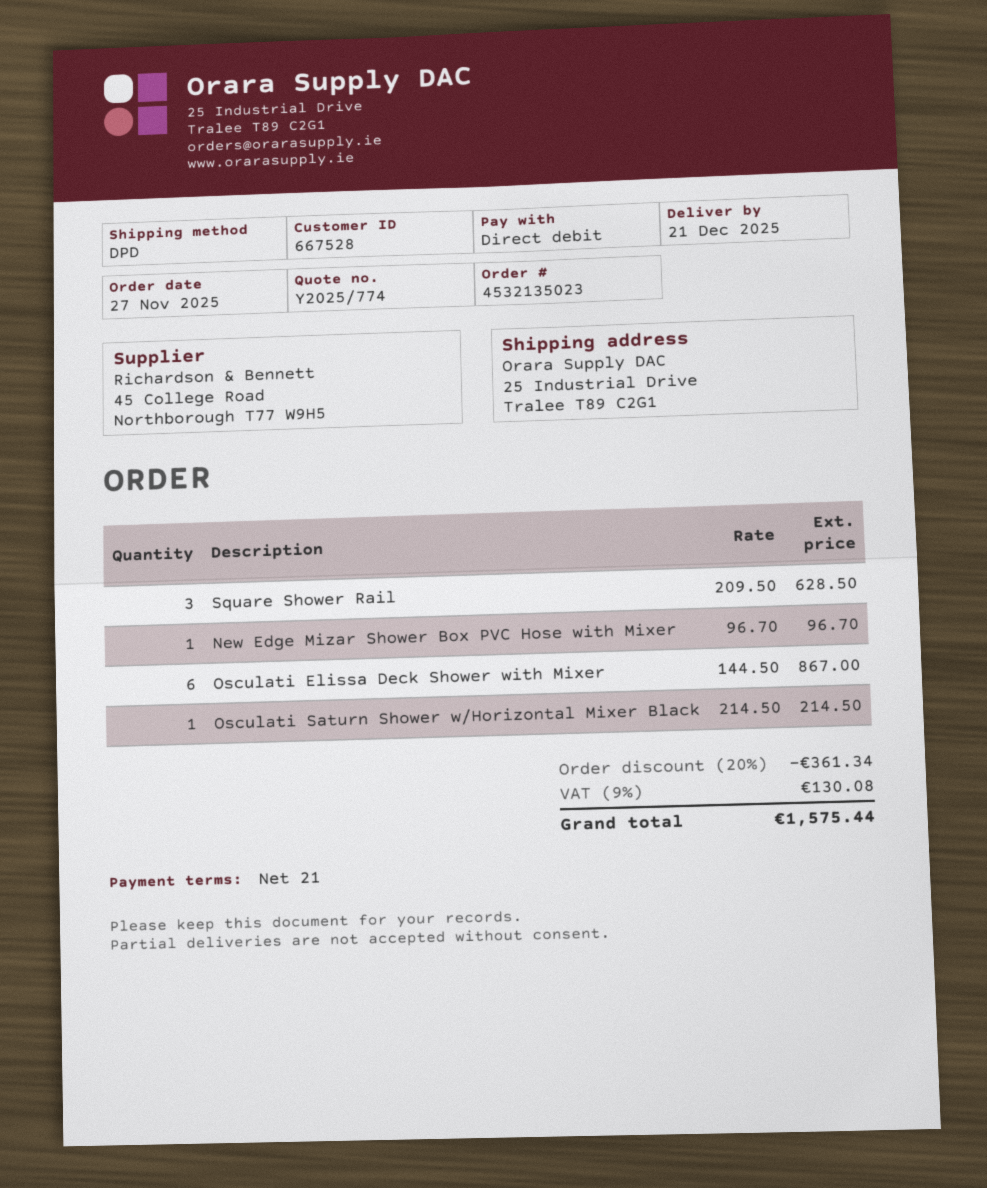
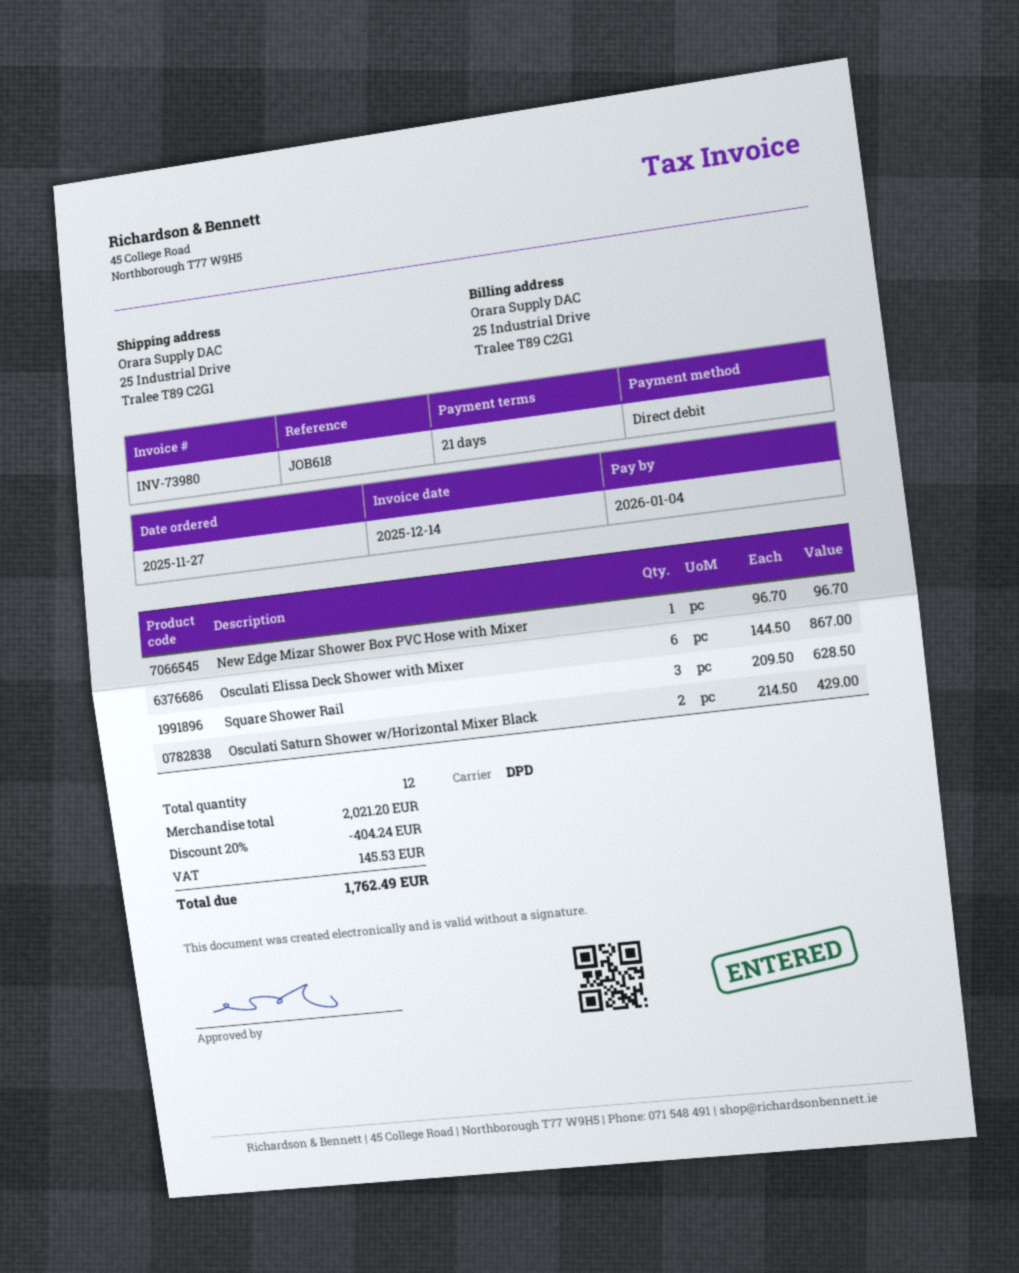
Osculati Saturn Shower w/Horizontal Mixer Black: 1 x 214.50 = 214.50 -> 2 x 214.50 = 429.00
discount: 20% = 361.34 -> 20% = 404.24
tax: 130.08 -> 145.53
total: 1575.44 -> 1762.49

